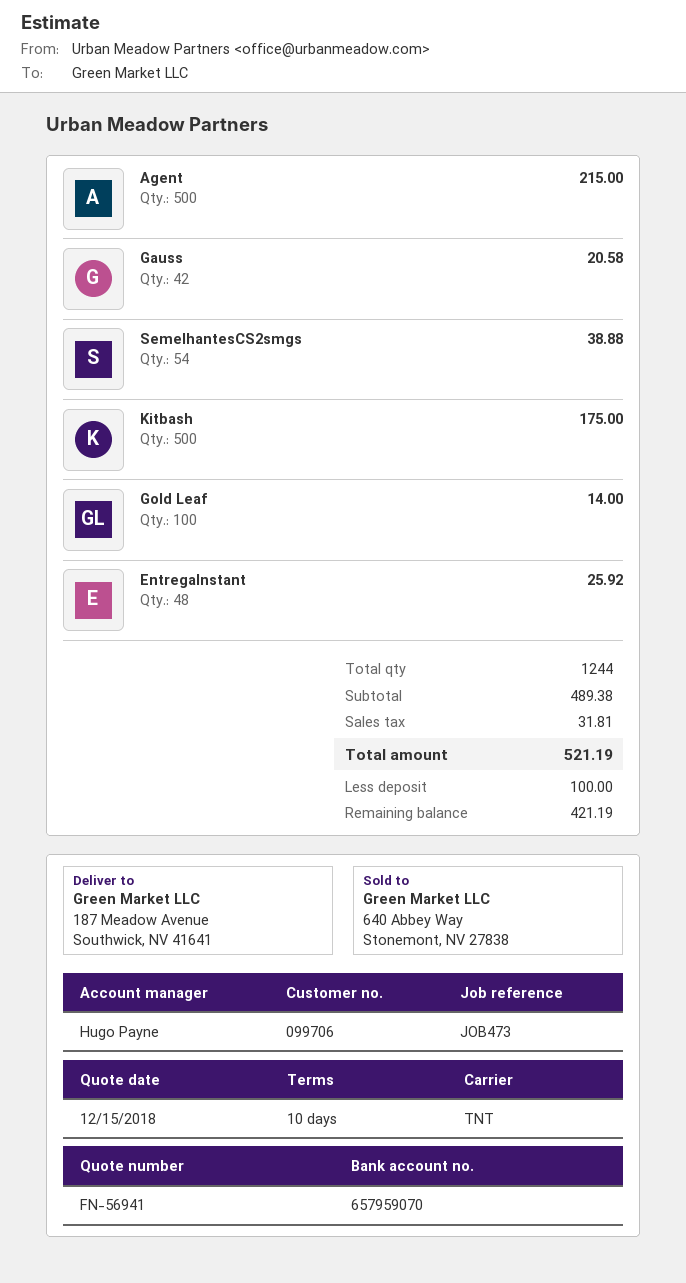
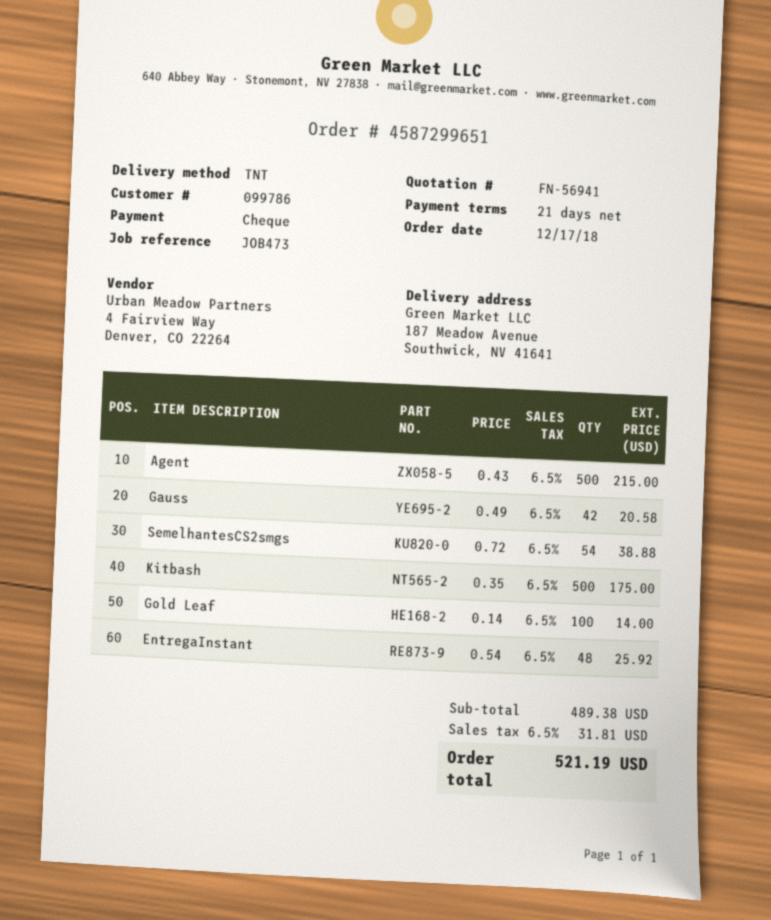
payment terms: 10 days -> 21 days
customer number: 099706 -> 099786

